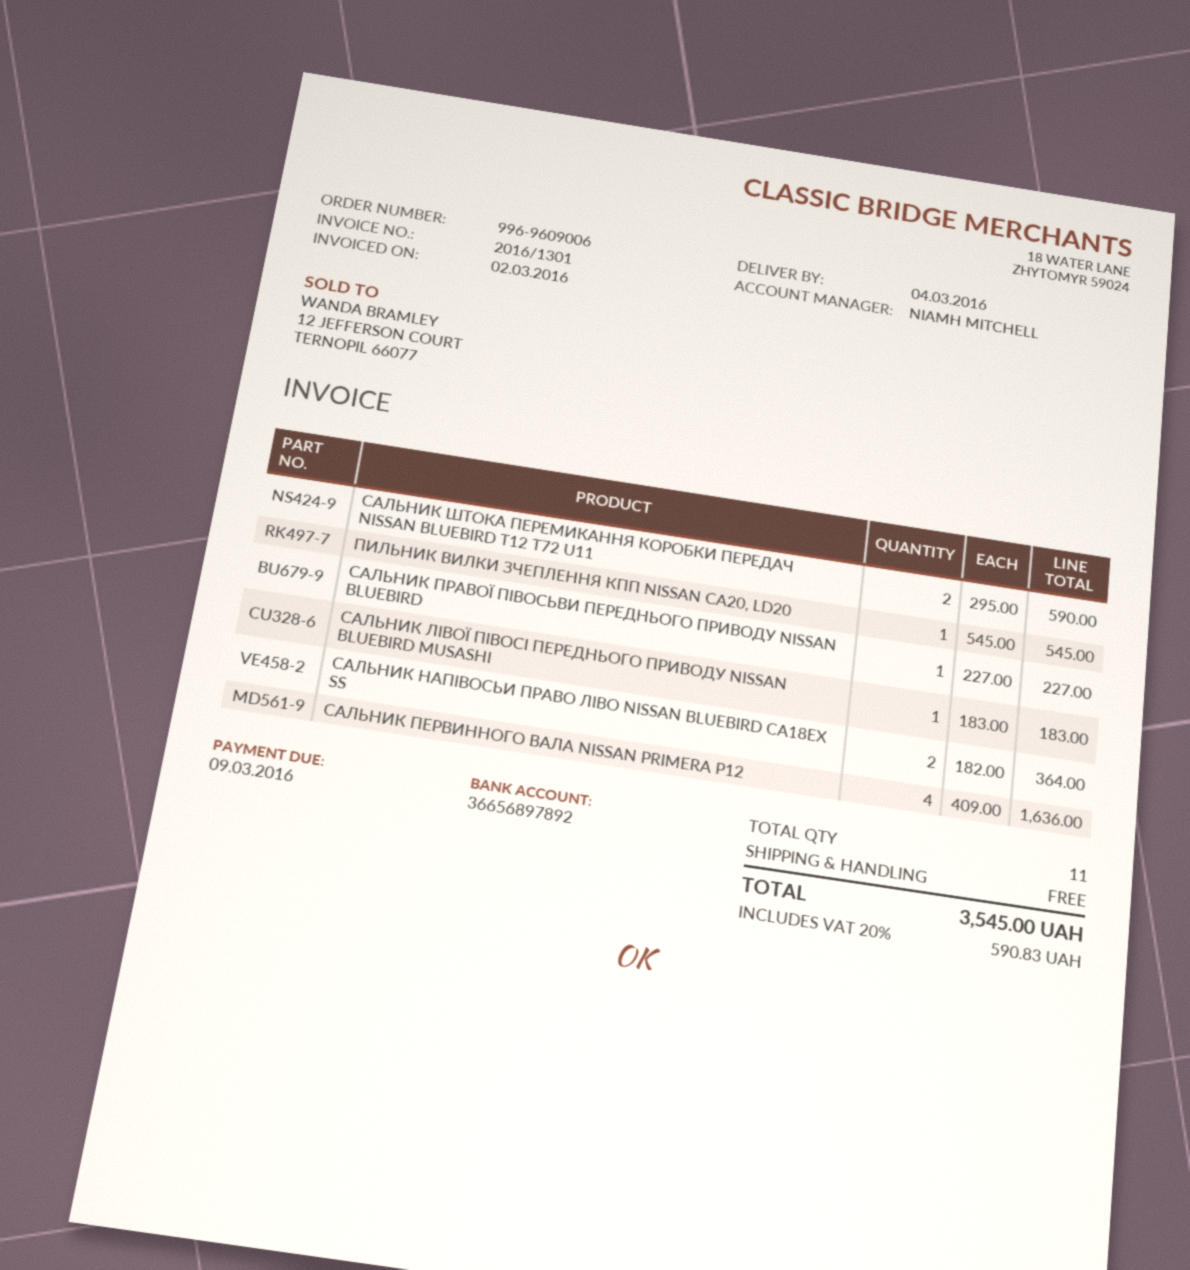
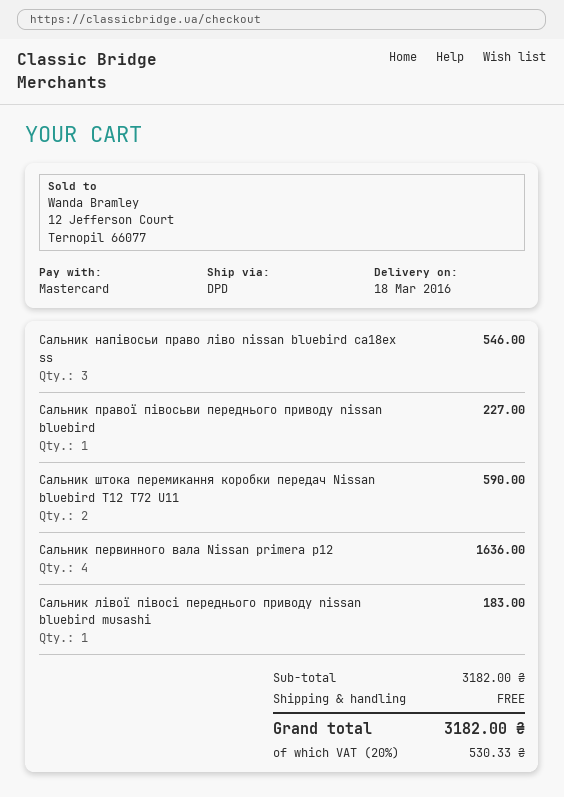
delivery date: 2016-03-04 -> 2016-03-18
ПИЛЬНИК ВИЛКИ ЗЧЕПЛЕННЯ КПП NISSAN CA20, LD20: 1 for 545.00 -> none
САЛЬНИК НАПІВОСЬИ ПРАВО ЛІВО NISSAN BLUEBIRD CA18EX SS: 2 for 364.00 -> 3 for 546.00
tax: 20% = 590.83 -> 20% = 530.33
total: 3545.00 -> 3182.00

